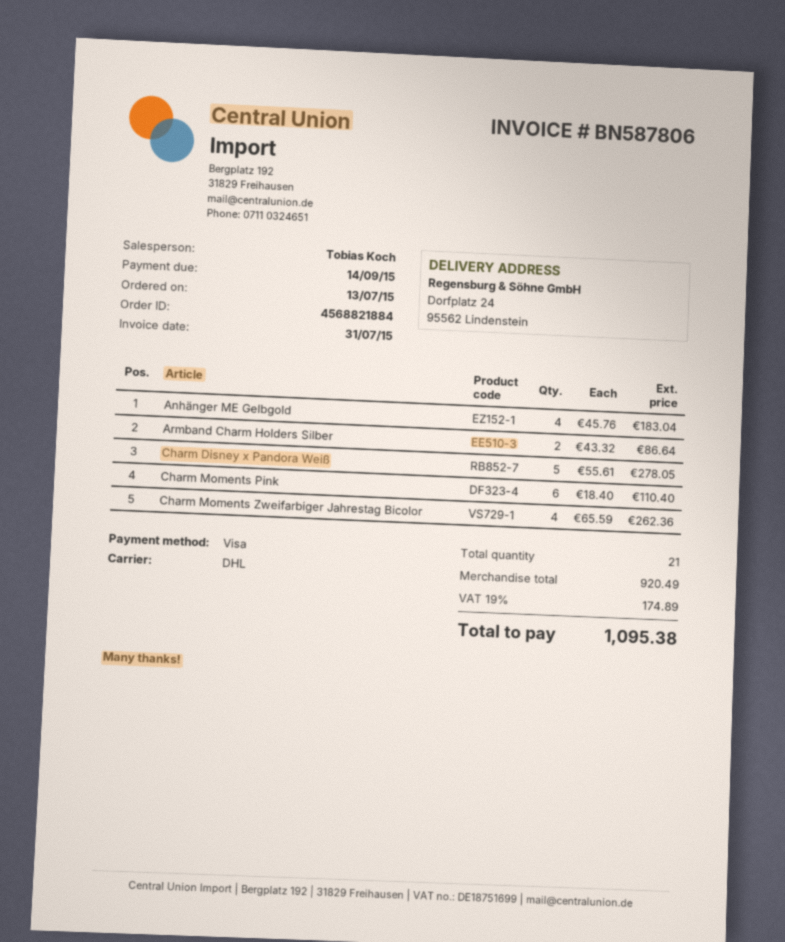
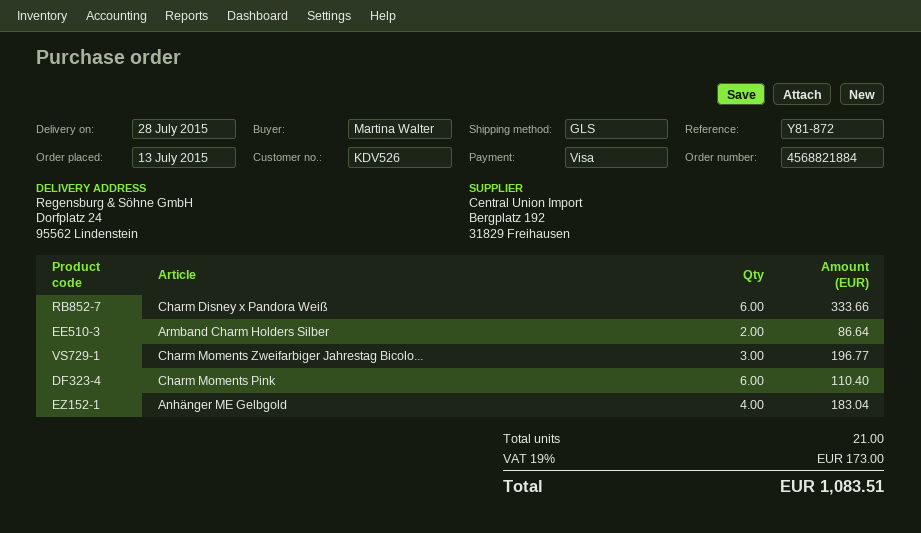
shipping method: DHL -> GLS
Charm Disney x Pandora Weiß: 5 for 278.05 -> 6 for 333.66
Charm Moments Zweifarbiger Jahrestag Bicolor: 4 for 262.36 -> 3 for 196.77
tax: 19% = 174.89 -> 19% = 173.00
total: 1095.38 -> 1083.51

